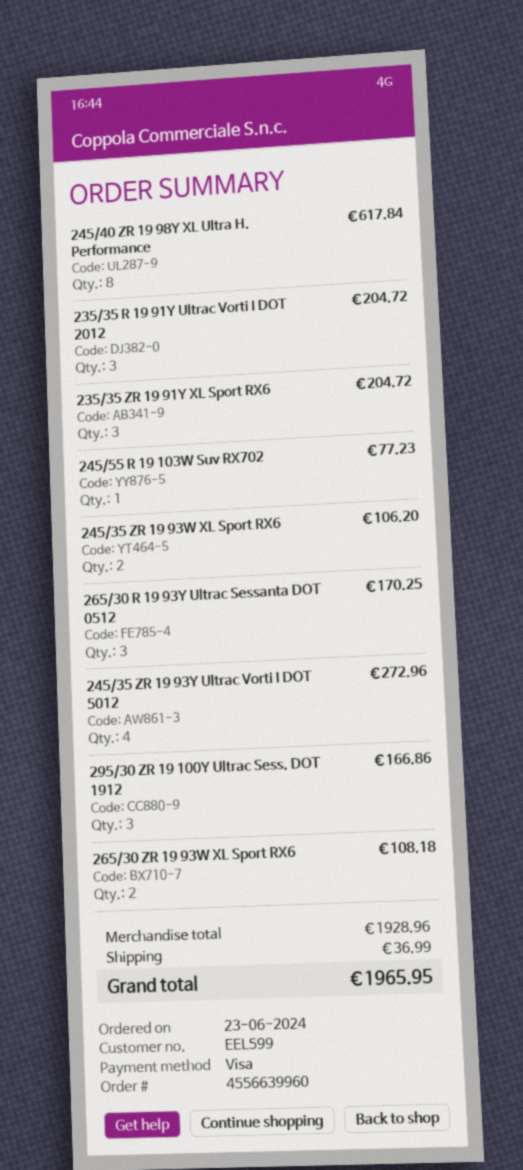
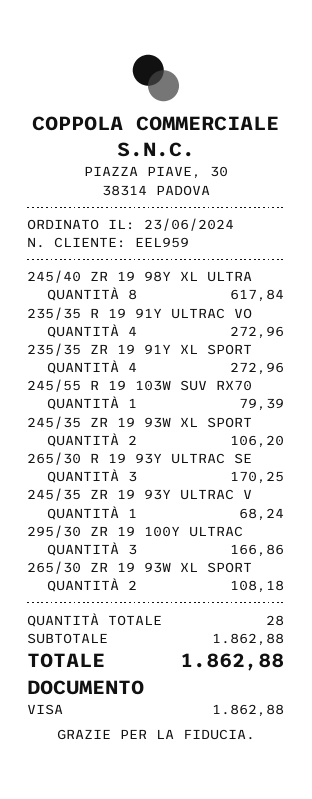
customer number: EEL599 -> EEL959
235/35 R 19 91Y Ultrac Vorti I DOT 2012: 3 for 204.72 -> 4 for 272.96
235/35 ZR 19 91Y XL Sport RX6: 3 for 204.72 -> 4 for 272.96
245/55 R 19 103W Suv RX702: 1 for 77.23 -> 1 for 79.39
245/35 ZR 19 93Y Ultrac Vorti I DOT 5012: 4 for 272.96 -> 1 for 68.24
subtotal: 1928.96 -> 1862.88
shipping: 36.99 -> none
total: 1965.95 -> 1862.88

